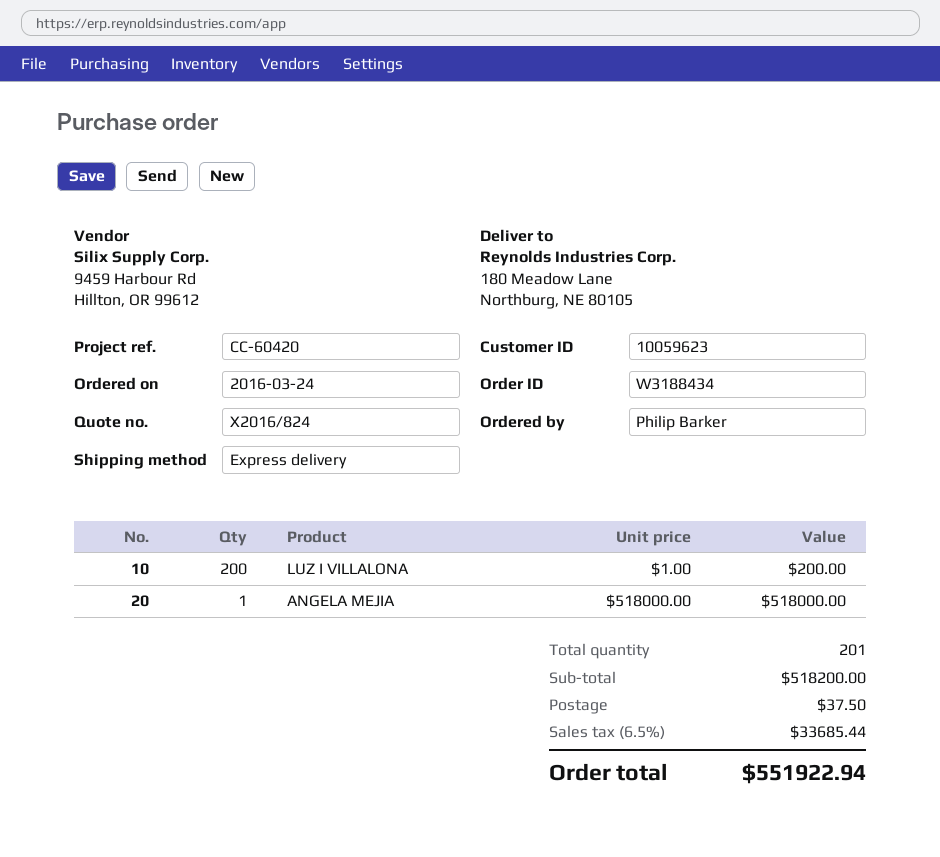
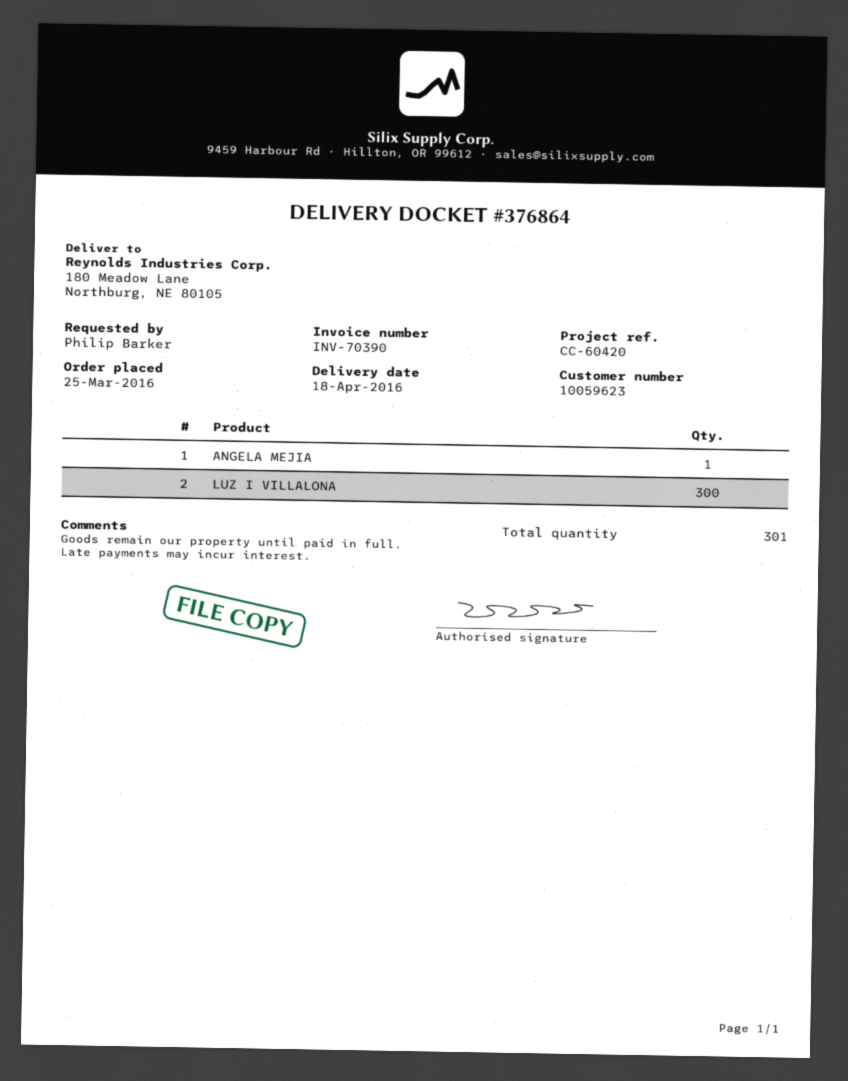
order date: 2016-03-24 -> 2016-03-25
LUZ I VILLALONA: 200 -> 300
total quantity: 201 -> 301

